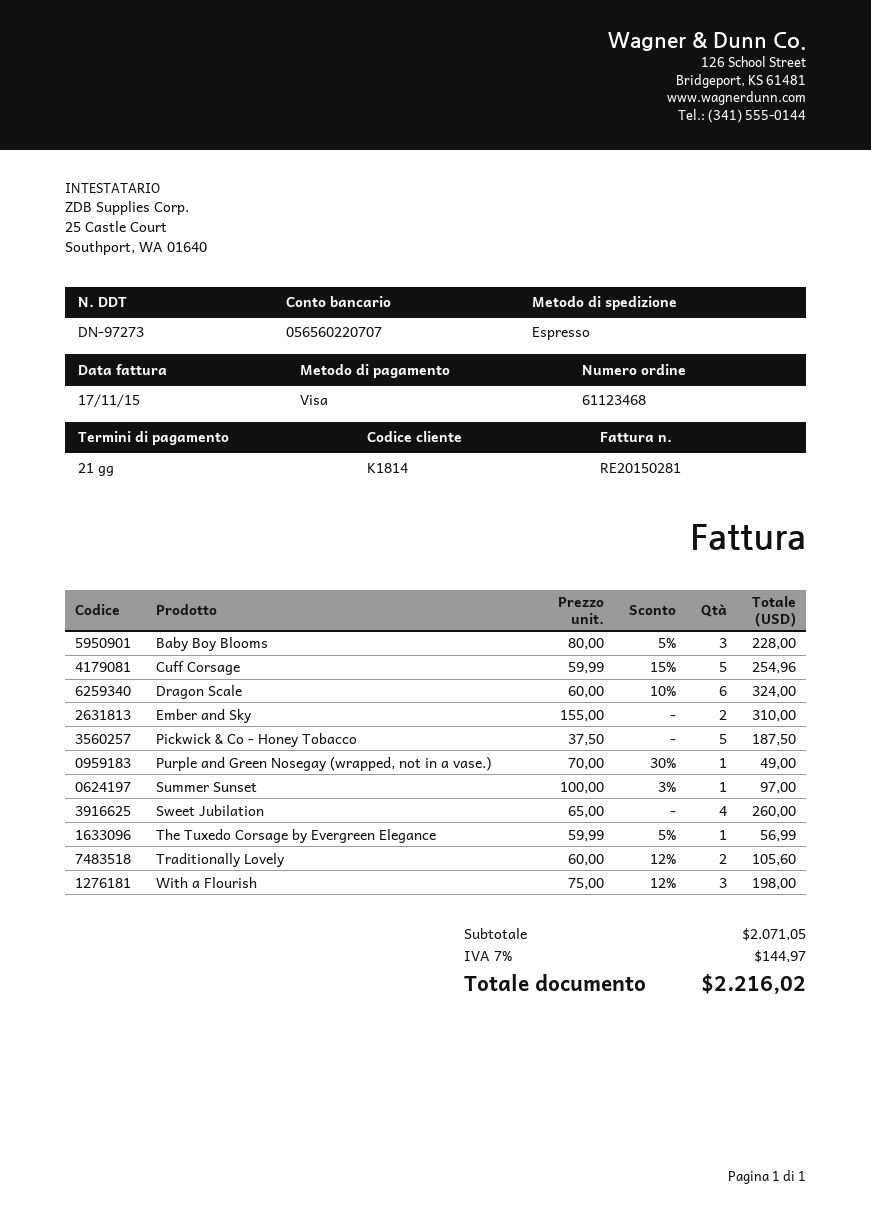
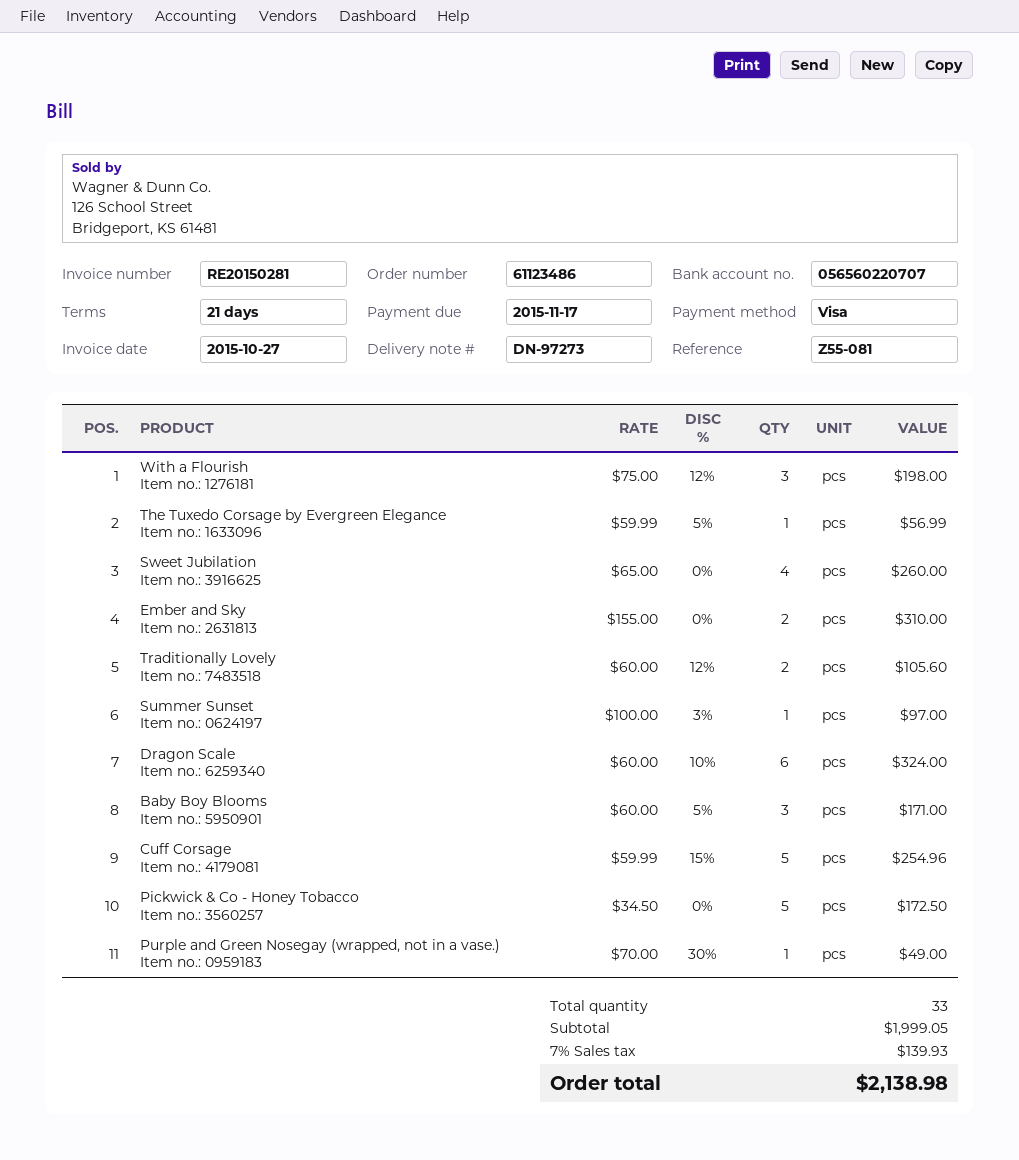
order number: 61123468 -> 61123486
invoice date: 2015-11-17 -> 2015-10-27
Baby Boy Blooms: 3 x 80.00 - 5% = 228.00 -> 3 x 60.00 - 5% = 171.00
Pickwick & Co - Honey Tobacco: 5 x 37.50 = 187.50 -> 5 x 34.50 = 172.50
subtotal: 2071.05 -> 1999.05
tax: 7% = 144.97 -> 7% = 139.93
total: 2216.02 -> 2138.98

